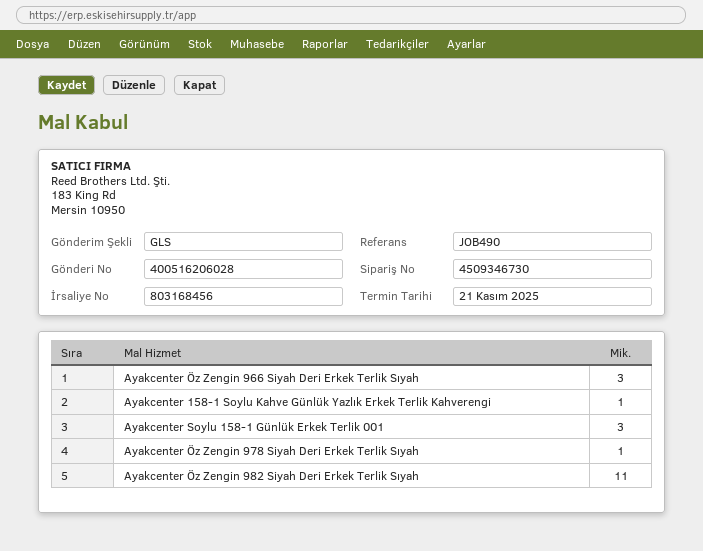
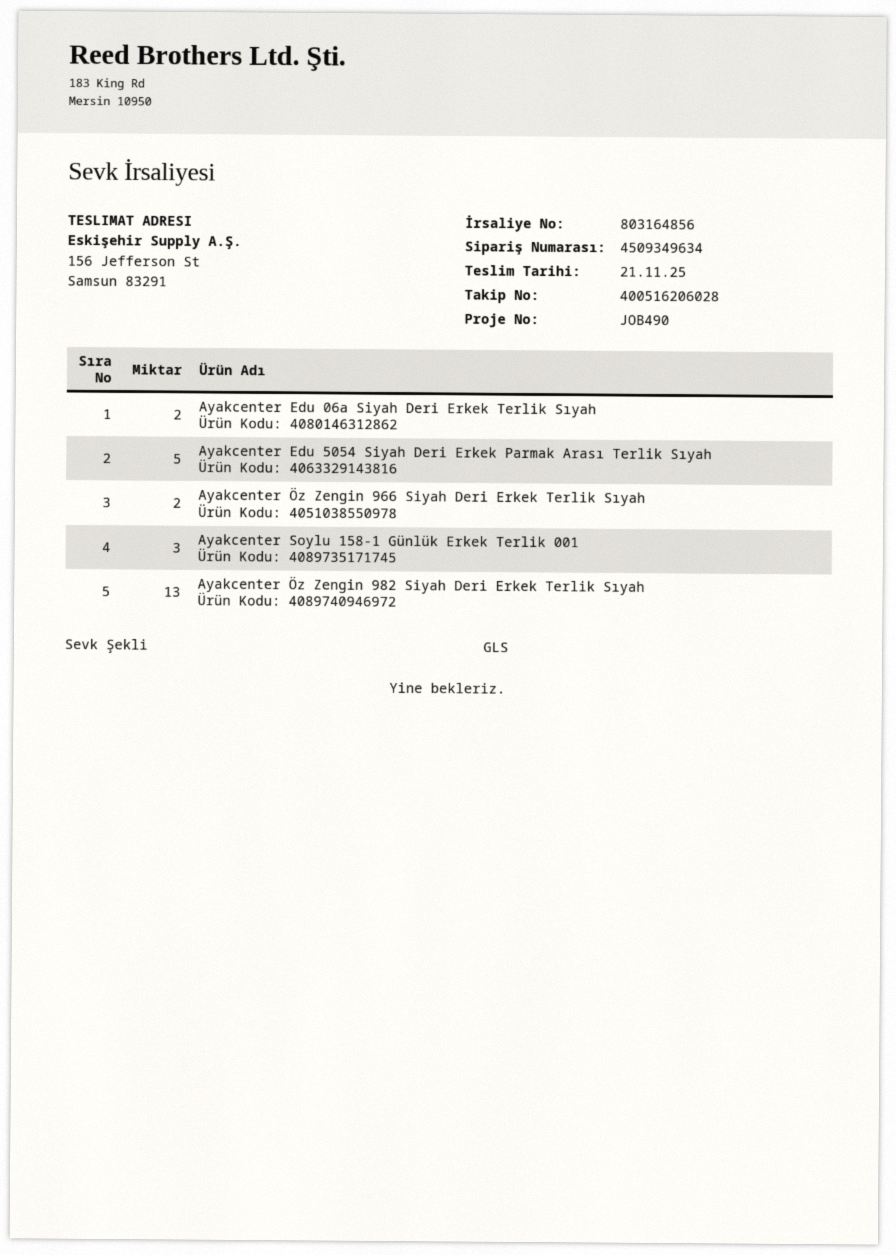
order number: 4509346730 -> 4509349634
delivery note number: 803168456 -> 803164856
Ayakcenter Öz Zengin 966 Siyah Deri Erkek Terlik Sıyah: 3 -> 2
Ayakcenter 158-1 Soylu Kahve Günlük Yazlık Erkek Terlik Kahverengi: 1 -> none
Ayakcenter Öz Zengin 978 Siyah Deri Erkek Terlik Sıyah: 1 -> none
Ayakcenter Öz Zengin 982 Siyah Deri Erkek Terlik Sıyah: 11 -> 13
Ayakcenter Edu 06a Siyah Deri Erkek Terlik Sıyah: none -> 2
Ayakcenter Edu 5054 Siyah Deri Erkek Parmak Arası Terlik Sıyah: none -> 5

